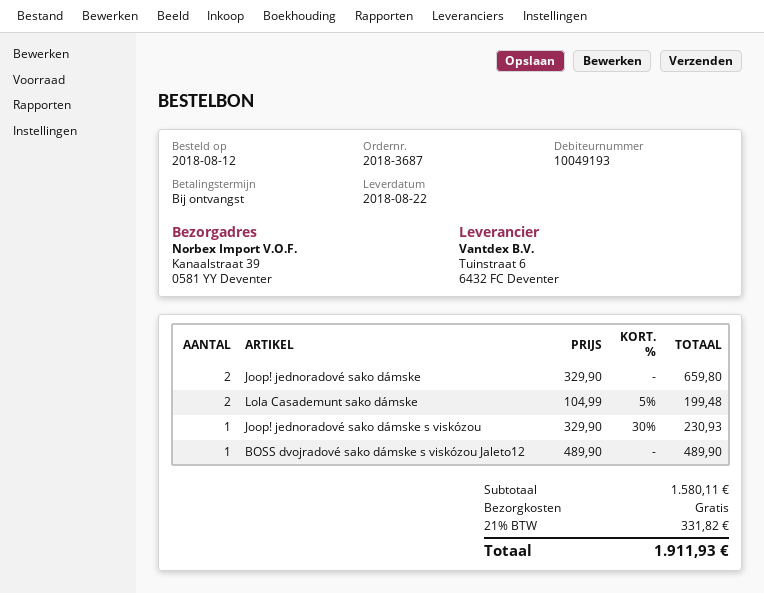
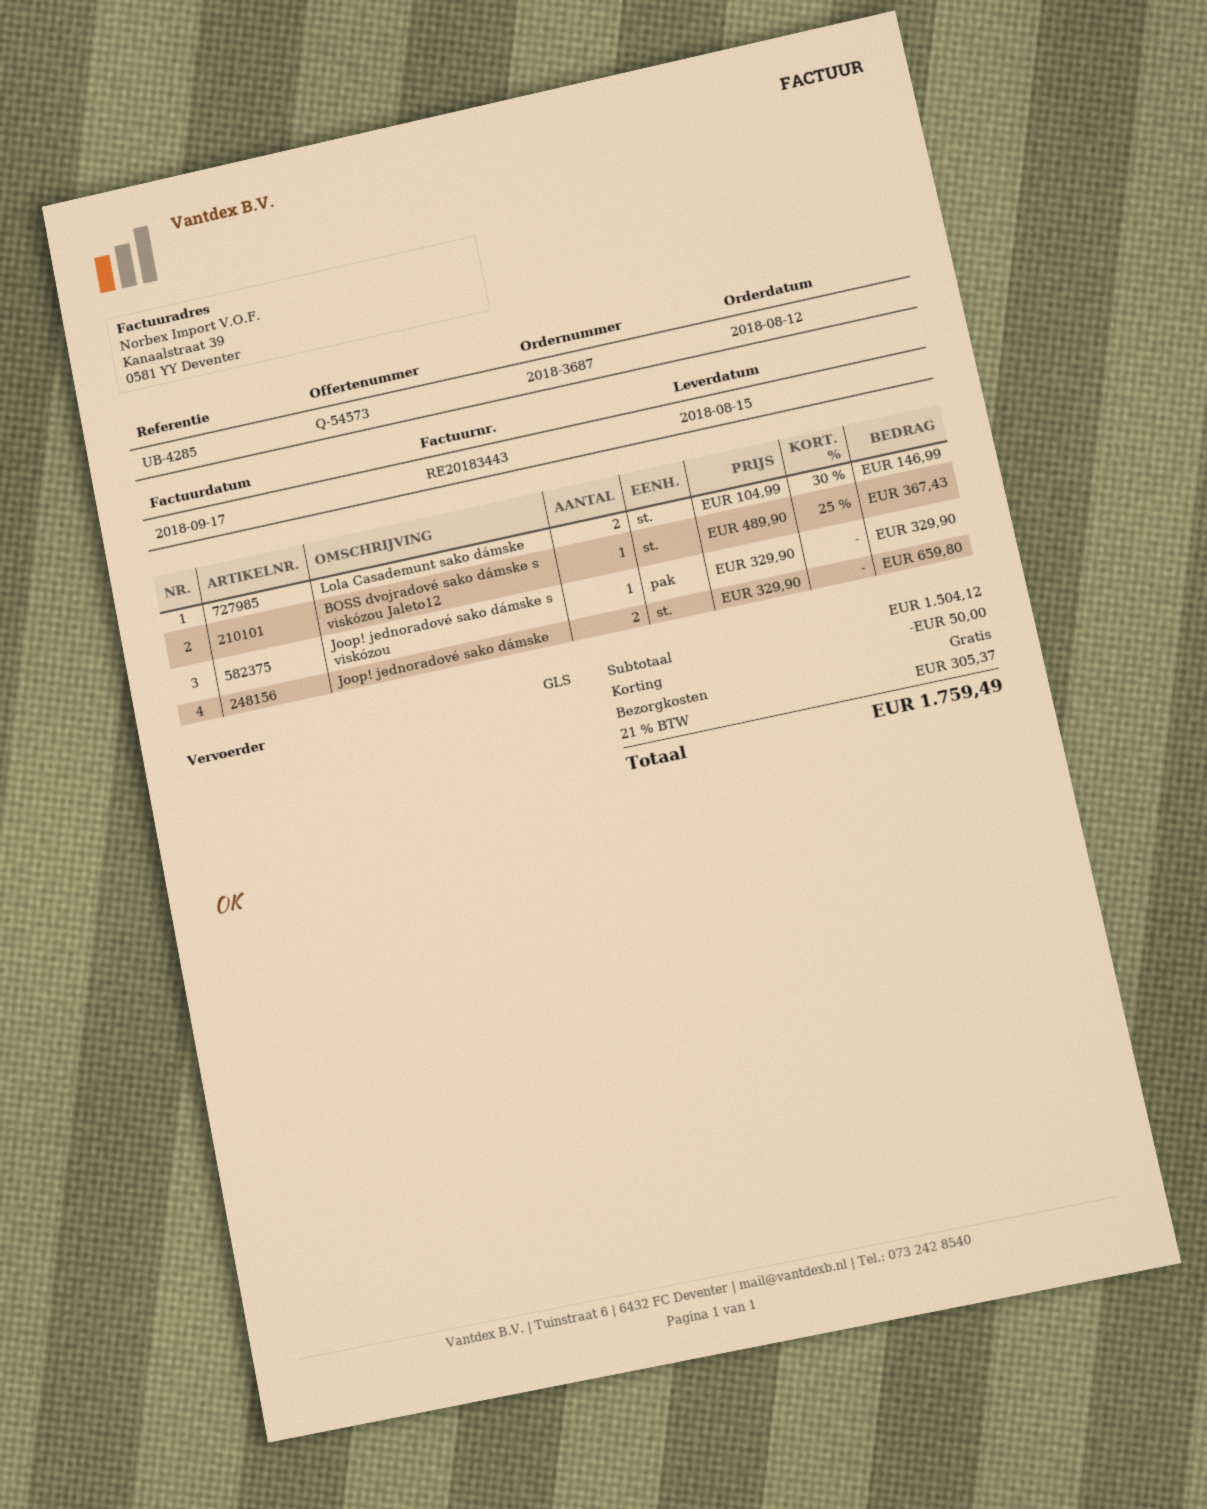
delivery date: 2018-08-22 -> 2018-08-15
Lola Casademunt sako dámske: 2 x 104.99 - 5% = 199.48 -> 2 x 104.99 - 30% = 146.99
Joop! jednoradové sako dámske s viskózou: 1 x 329.90 - 30% = 230.93 -> 1 x 329.90 = 329.90
BOSS dvojradové sako dámske s viskózou Jaleto12: 1 x 489.90 = 489.90 -> 1 x 489.90 - 25% = 367.43
subtotal: 1580.11 -> 1504.12
discount: none -> 50.00
tax: 21% = 331.82 -> 21% = 305.37
total: 1911.93 -> 1759.49

